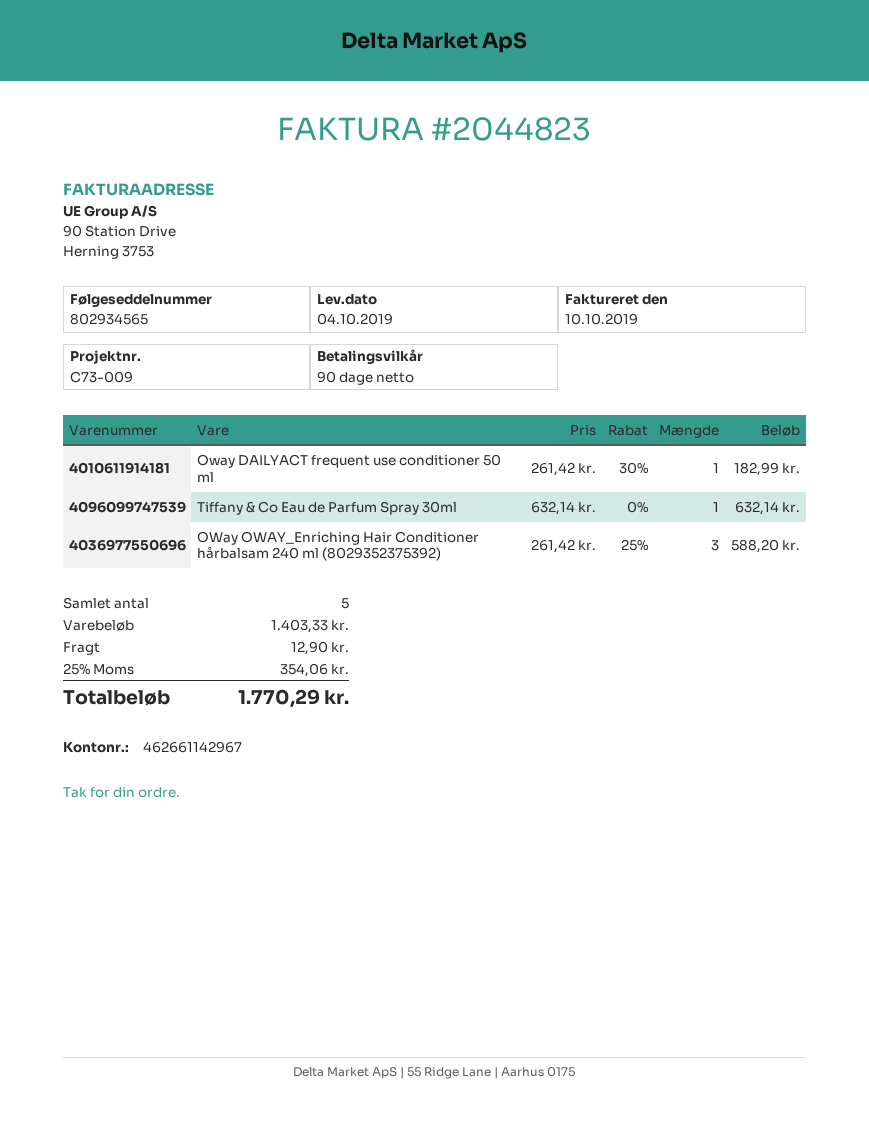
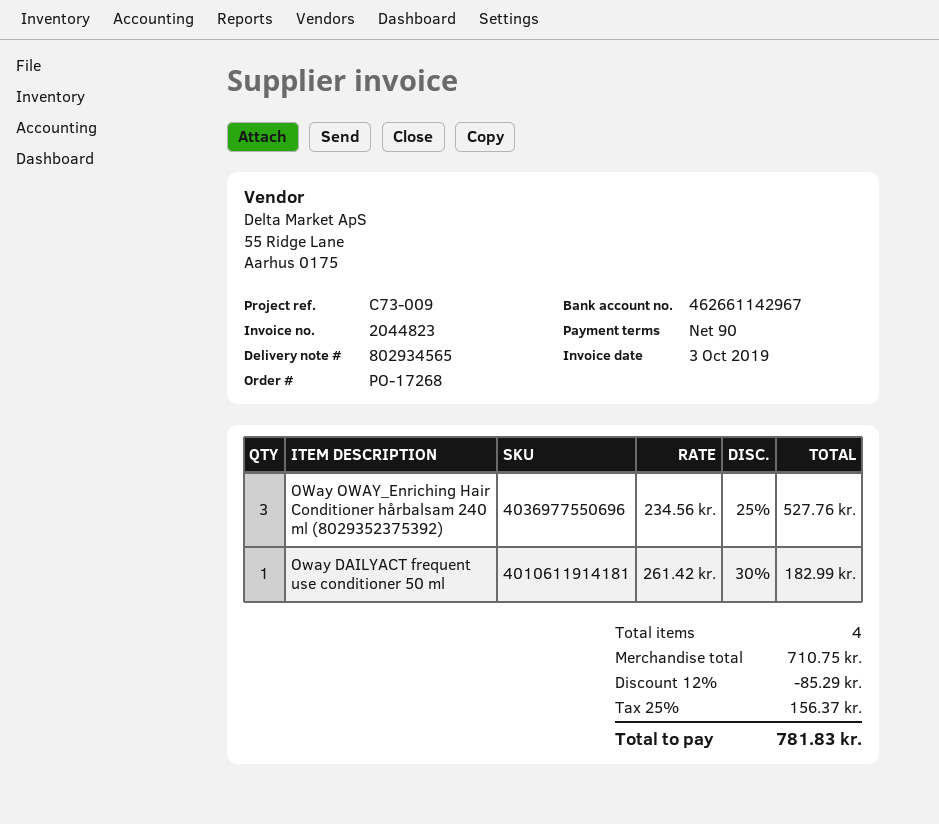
invoice date: 2019-10-10 -> 2019-10-03
Tiffany & Co Eau de Parfum Spray 30ml: 1 x 632.14 = 632.14 -> none
OWay OWAY_Enriching Hair Conditioner hårbalsam 240 ml (8029352375392): 3 x 261.42 - 25% = 588.20 -> 3 x 234.56 - 25% = 527.76
total quantity: 5 -> 4
subtotal: 1403.33 -> 710.75
discount: none -> 12% = 85.29
shipping: 12.90 -> none
tax: 25% = 354.06 -> 25% = 156.37
total: 1770.29 -> 781.83

